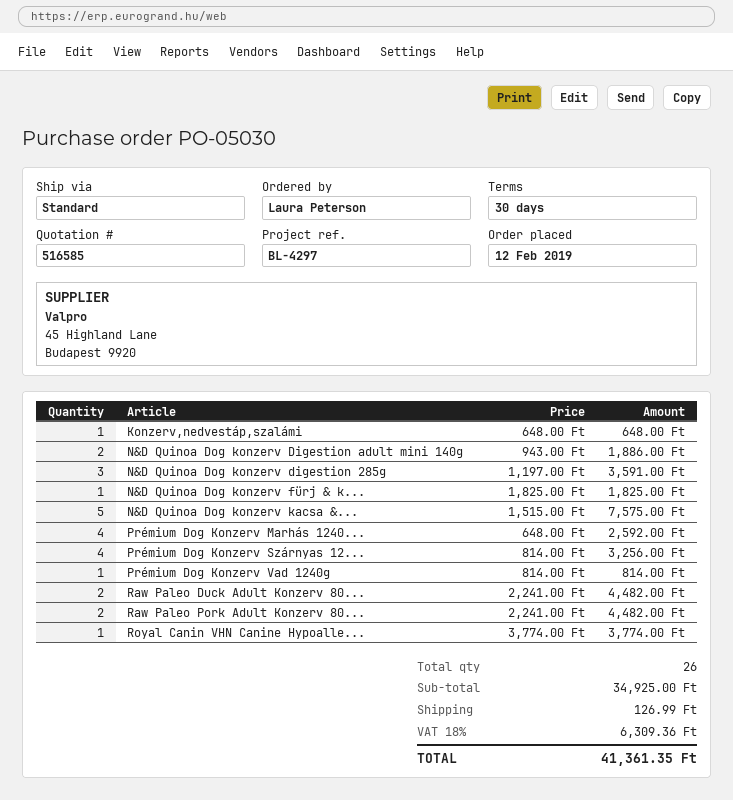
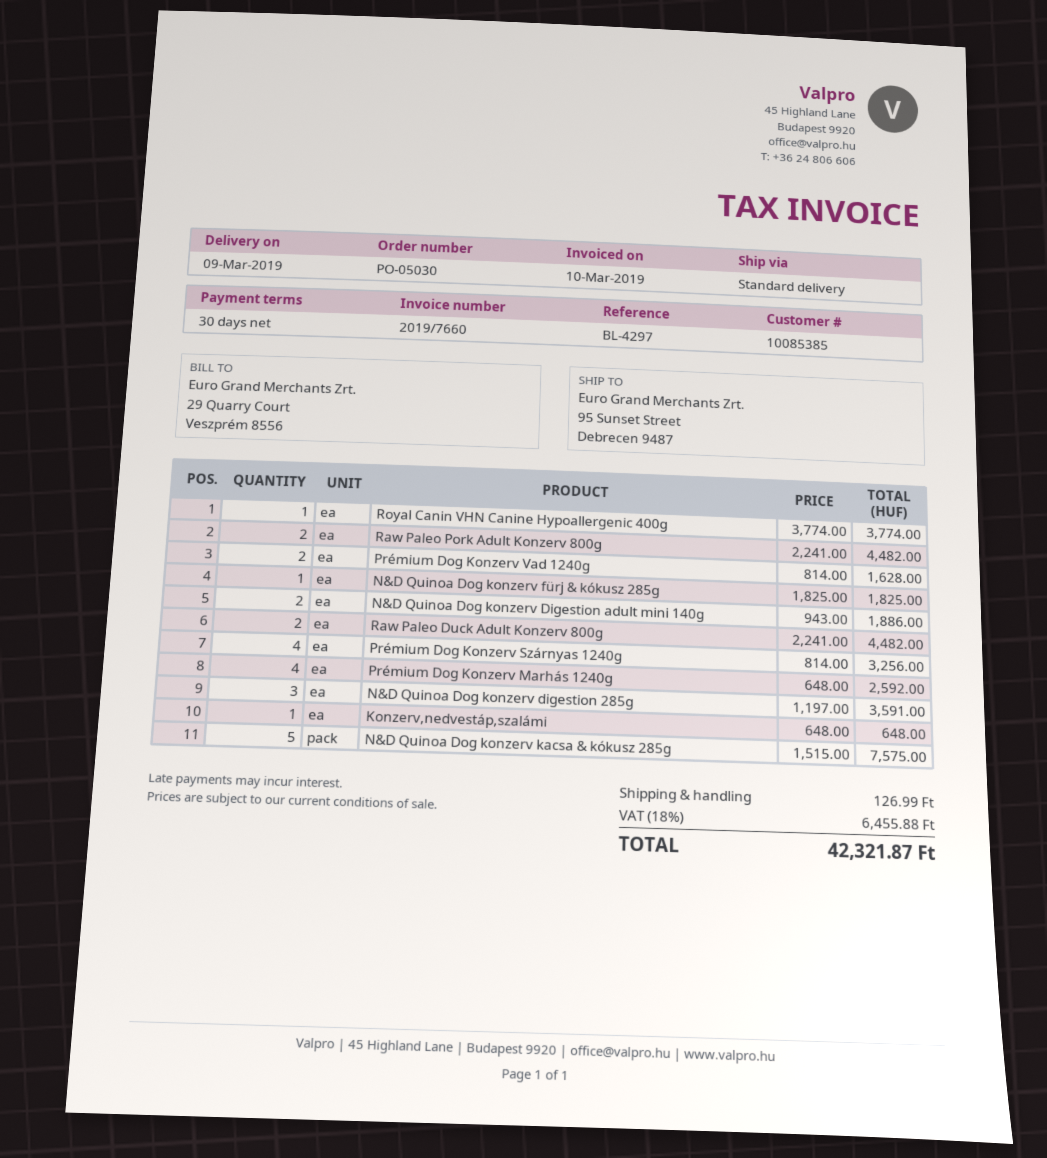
Prémium Dog Konzerv Vad 1240g: 1 x 814.00 = 814.00 -> 2 x 814.00 = 1628.00
tax: 18% = 6309.36 -> 18% = 6455.88
total: 41361.35 -> 42321.87

